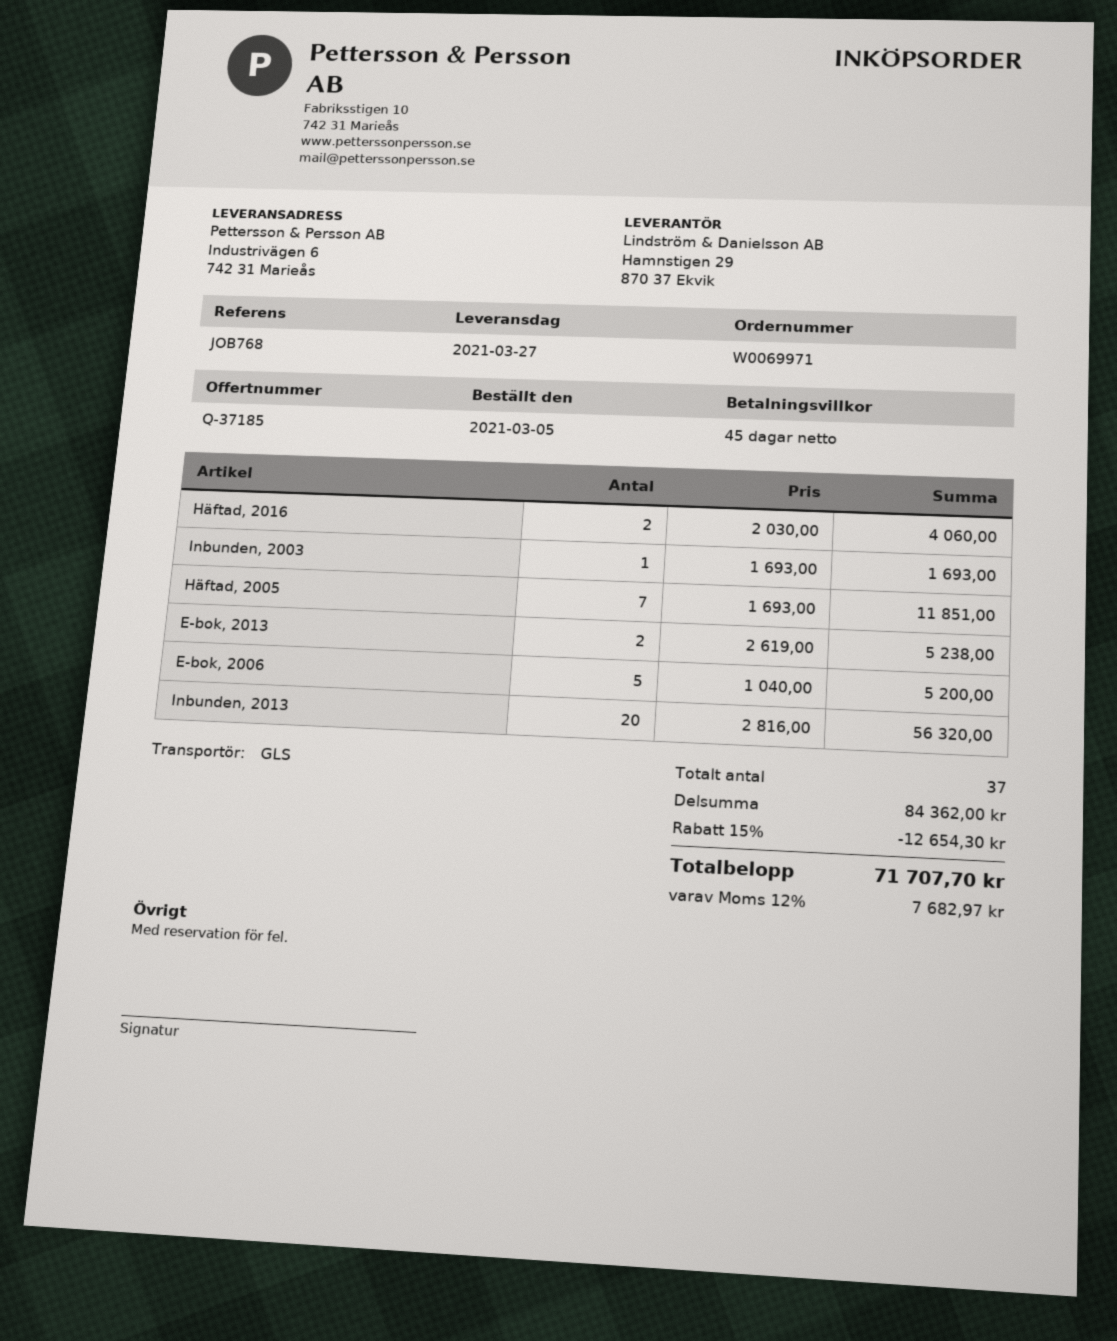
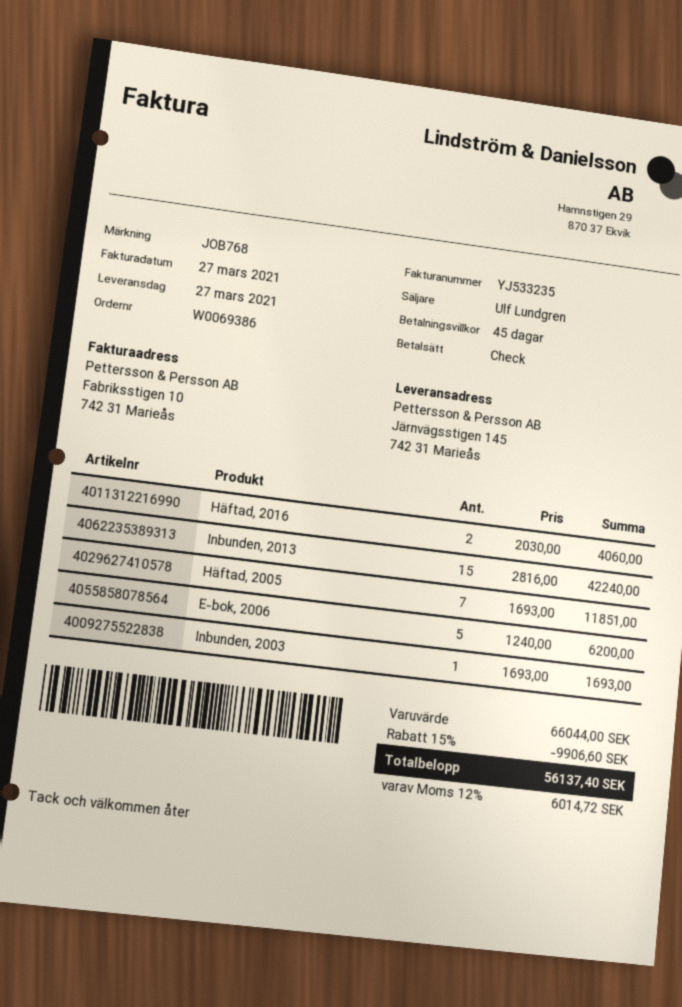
order number: W0069971 -> W0069386
ship to: Industrivägen 6, 742 31 Marieås -> Järnvägsstigen 145, 742 31 Marieås
E-bok, 2013: 2 x 2619.00 = 5238.00 -> none
E-bok, 2006: 5 x 1040.00 = 5200.00 -> 5 x 1240.00 = 6200.00
Inbunden, 2013: 20 x 2816.00 = 56320.00 -> 15 x 2816.00 = 42240.00
subtotal: 84362.00 -> 66044.00
discount: 15% = 12654.30 -> 15% = 9906.60
tax: 12% = 7682.97 -> 12% = 6014.72
total: 71707.70 -> 56137.40

